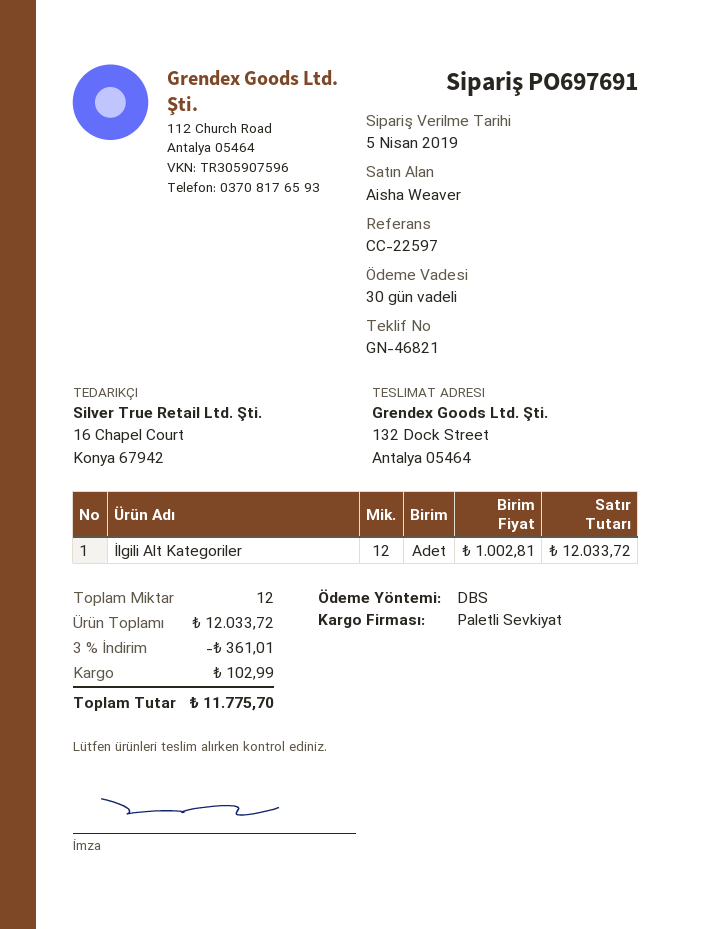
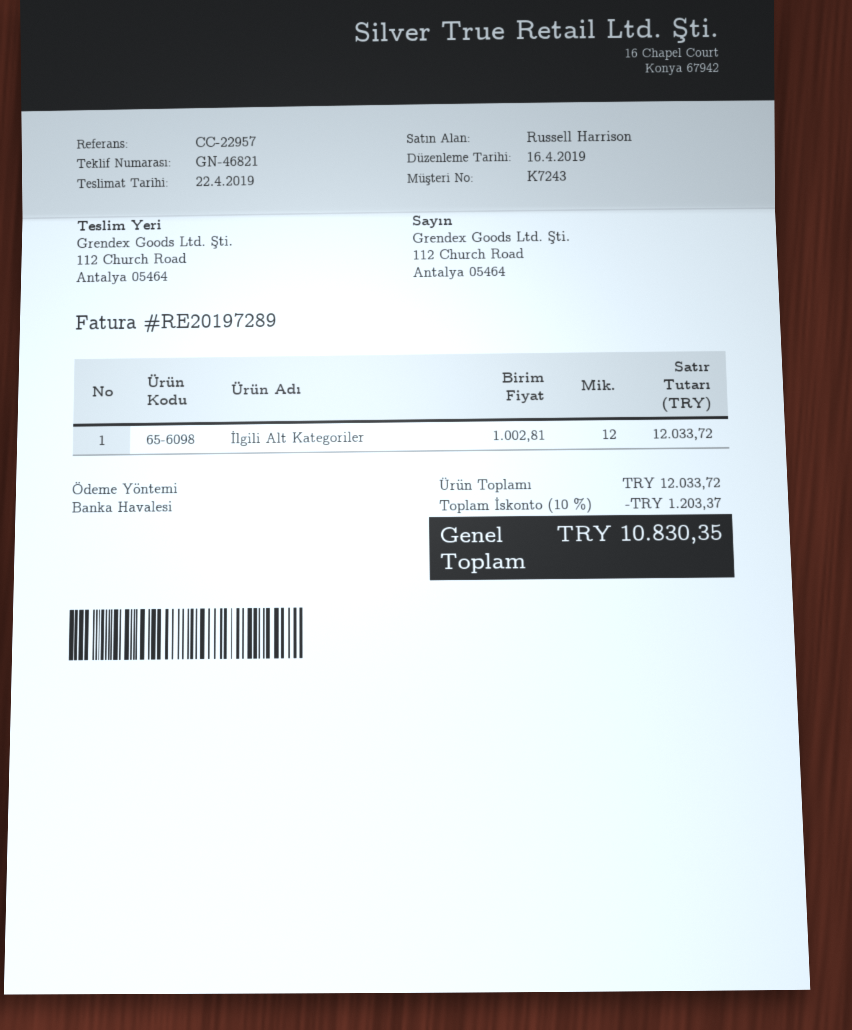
reference: CC-22597 -> CC-22957
ordered by: Aisha Weaver -> Russell Harrison
payment method: direct debit -> bank transfer
ship to: 132 Dock Street, Antalya 05464 -> 112 Church Road, Antalya 05464
discount: 3% = 361.01 -> 10% = 1203.37
shipping: 102.99 -> none
total: 11775.70 -> 10830.35

